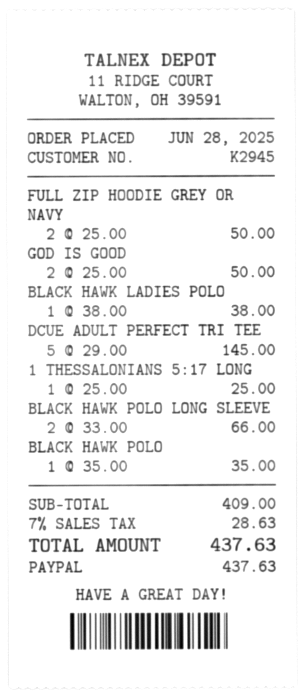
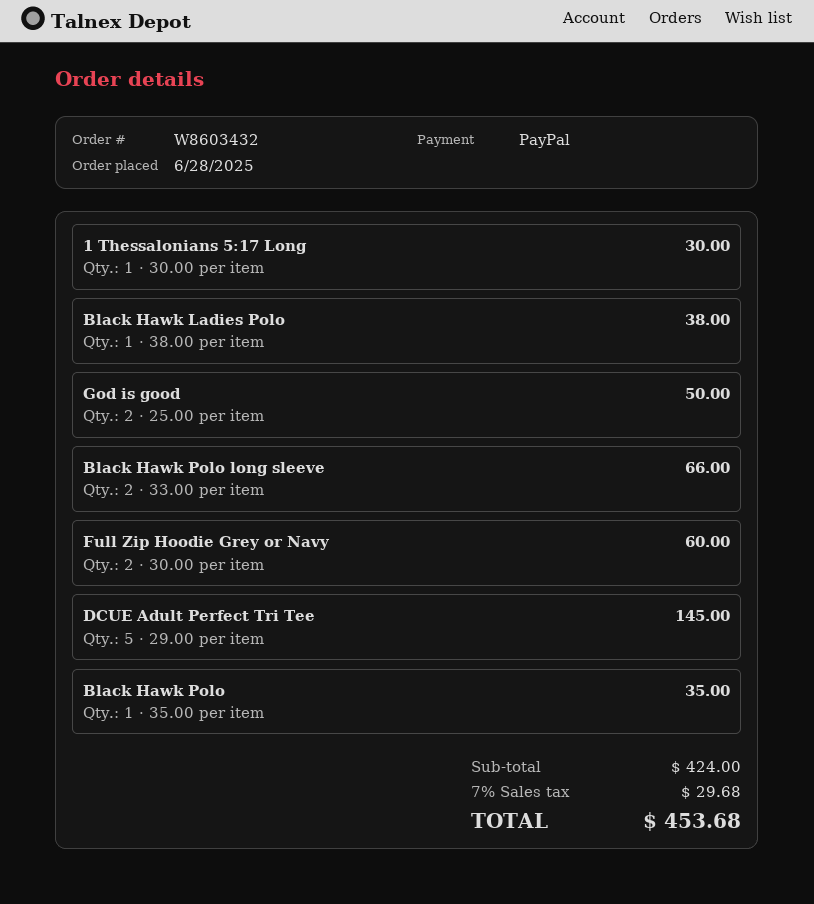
FULL ZIP HOODIE GREY OR NAVY: 2 x 25.00 = 50.00 -> 2 x 30.00 = 60.00
1 THESSALONIANS 5:17 LONG: 1 x 25.00 = 25.00 -> 1 x 30.00 = 30.00
subtotal: 409.00 -> 424.00
tax: 7% = 28.63 -> 7% = 29.68
total: 437.63 -> 453.68

